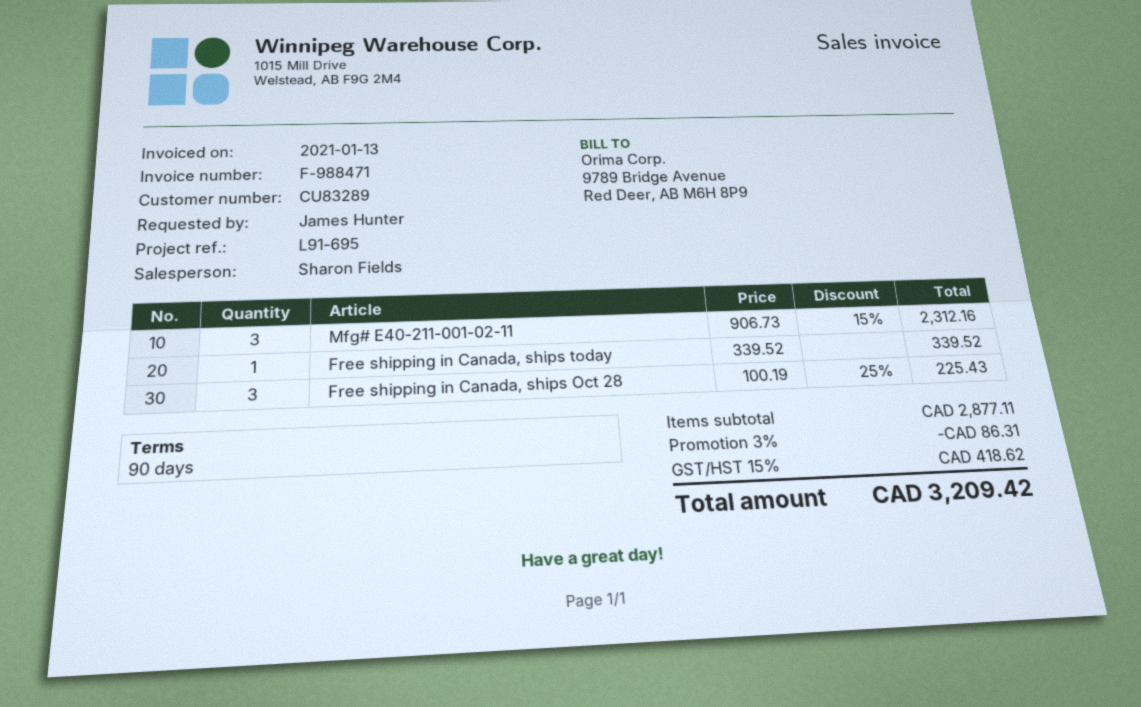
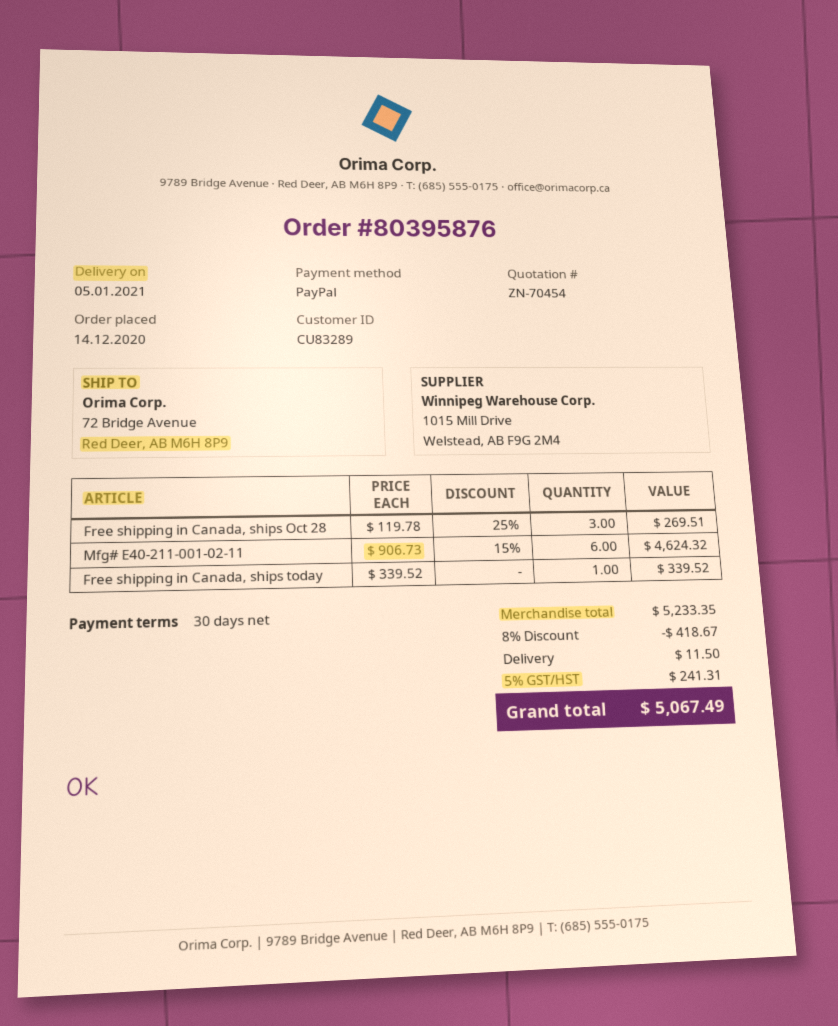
payment terms: 90 days -> 30 days
Mfg# E40-211-001-02-11: 3 x 906.73 - 15% = 2312.16 -> 6 x 906.73 - 15% = 4624.32
Free shipping in Canada, ships Oct 28: 3 x 100.19 - 25% = 225.43 -> 3 x 119.78 - 25% = 269.51
subtotal: 2877.11 -> 5233.35
discount: 3% = 86.31 -> 8% = 418.67
shipping: none -> 11.50
tax: 15% = 418.62 -> 5% = 241.31
total: 3209.42 -> 5067.49

